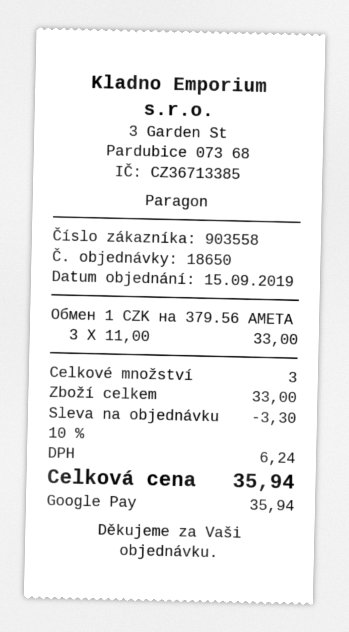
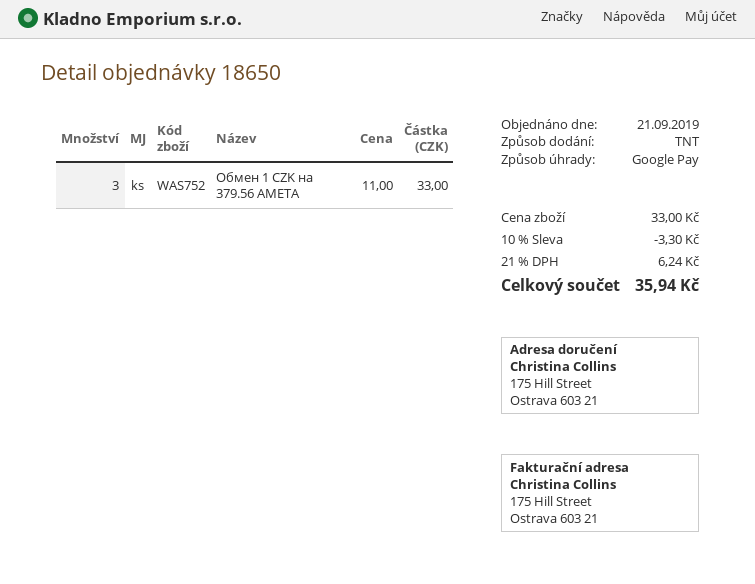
order date: 2019-09-15 -> 2019-09-21

